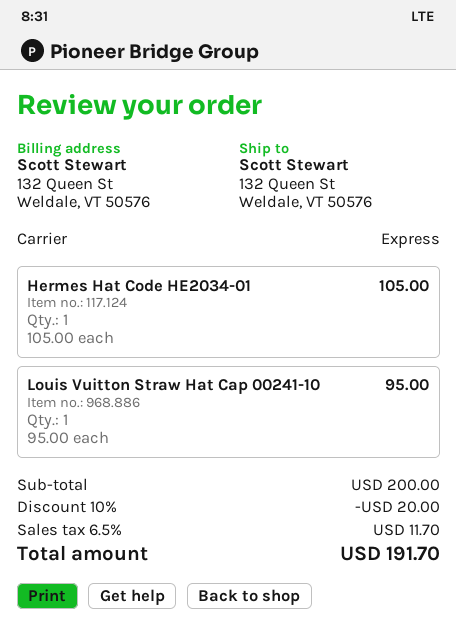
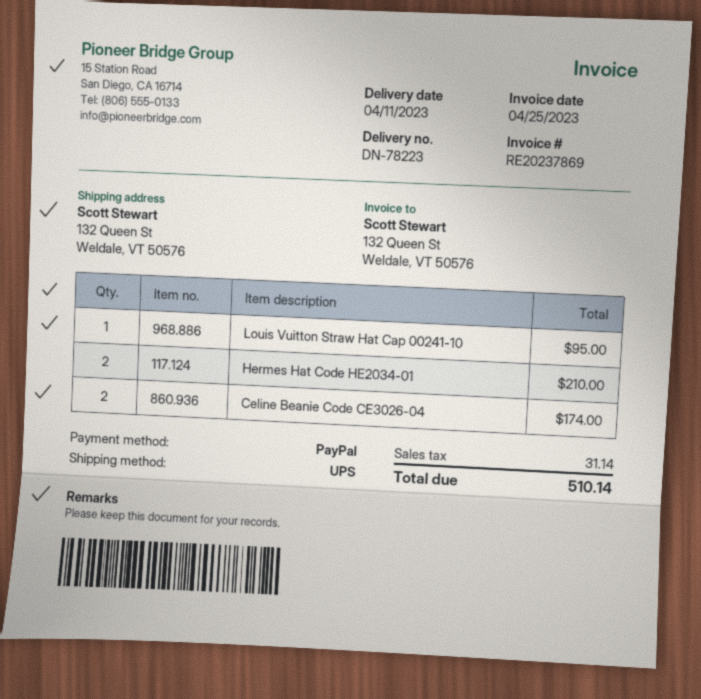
shipping method: express -> UPS
Hermes Hat Code HE2034-01: 1 for 105.00 -> 2 for 210.00
Celine Beanie Code CE3026-04: none -> 2 for 174.00
discount: 10% = 20.00 -> none
tax: 11.70 -> 31.14
total: 191.70 -> 510.14

